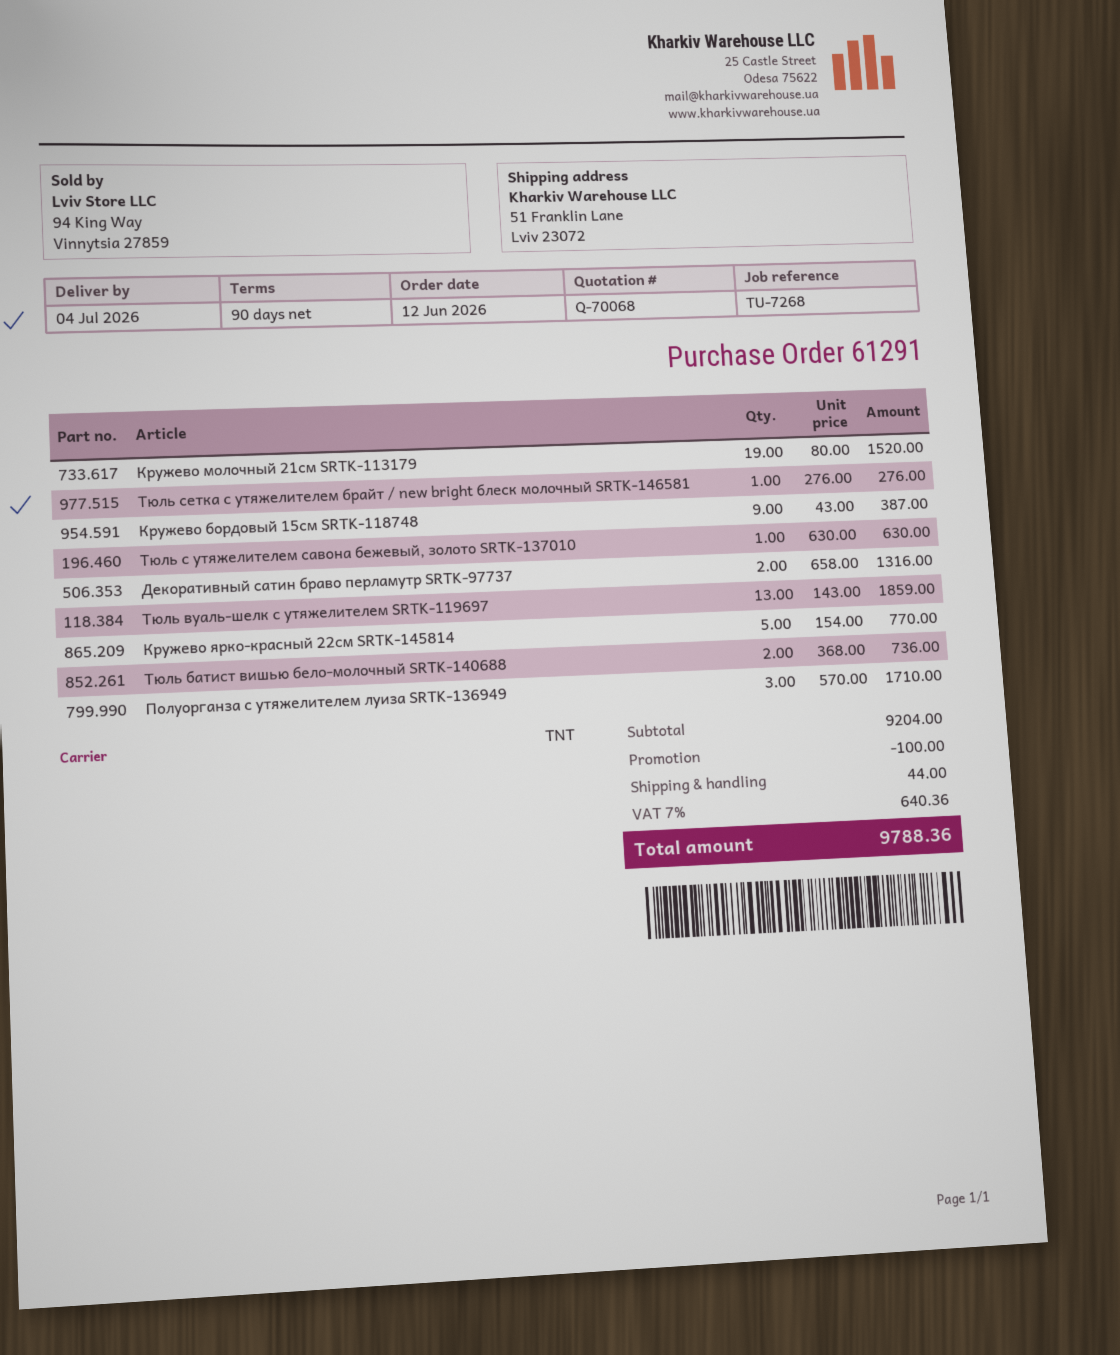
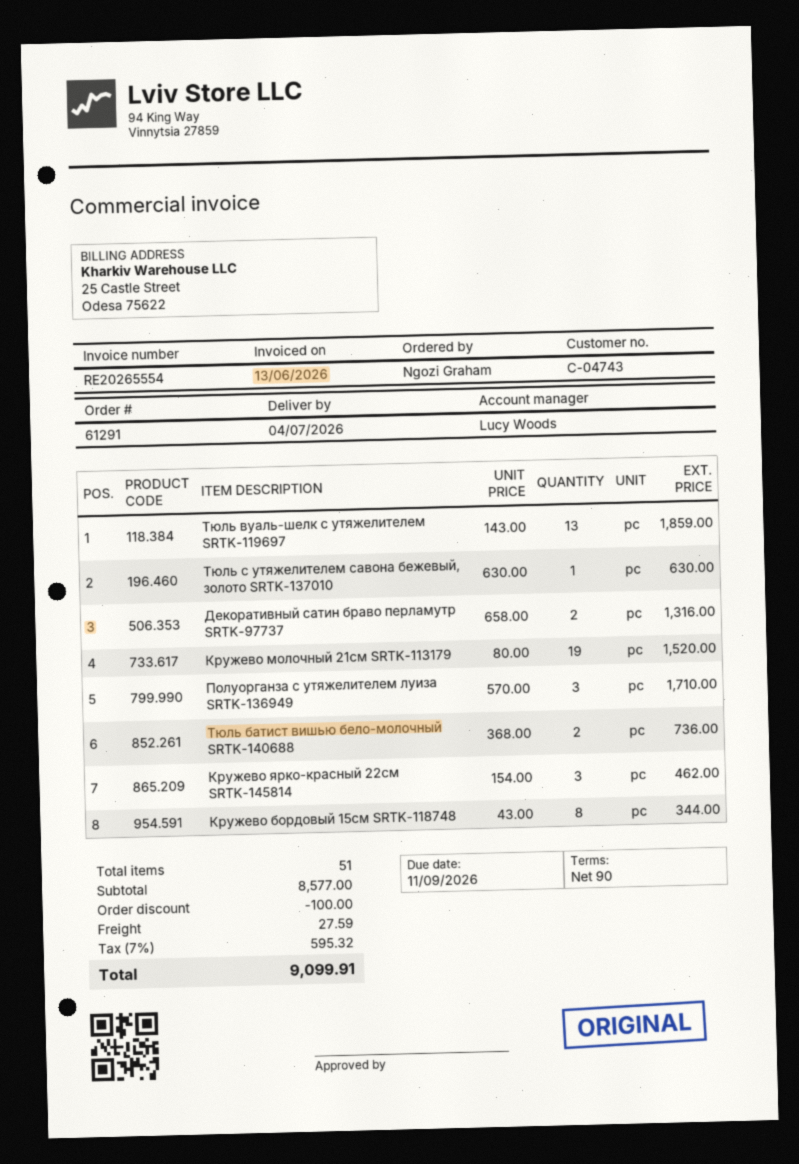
Тюль сетка с утяжелителем брайт / new bright блеск молочный SRTK-146581: 1 x 276.00 = 276.00 -> none
Кружево бордовый 15см SRTK-118748: 9 x 43.00 = 387.00 -> 8 x 43.00 = 344.00
Кружево ярко-красный 22см SRTK-145814: 5 x 154.00 = 770.00 -> 3 x 154.00 = 462.00
subtotal: 9204.00 -> 8577.00
shipping: 44.00 -> 27.59
tax: 7% = 640.36 -> 7% = 595.32
total: 9788.36 -> 9099.91

